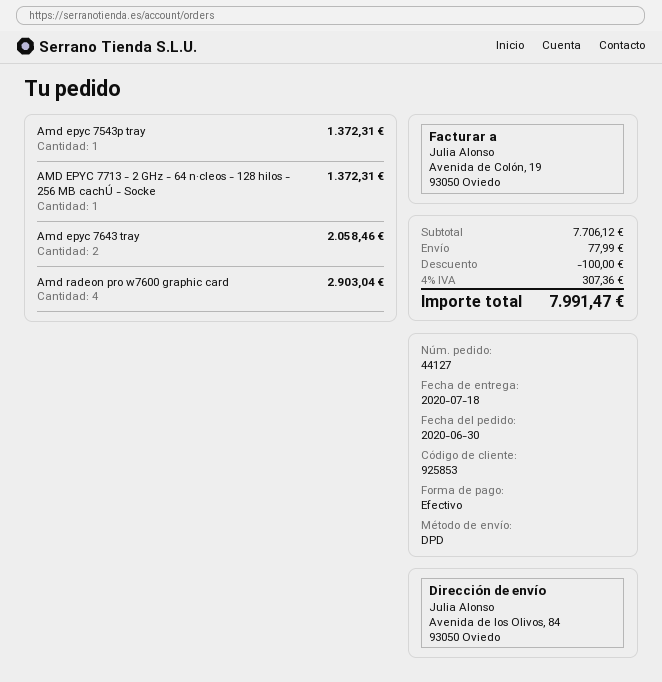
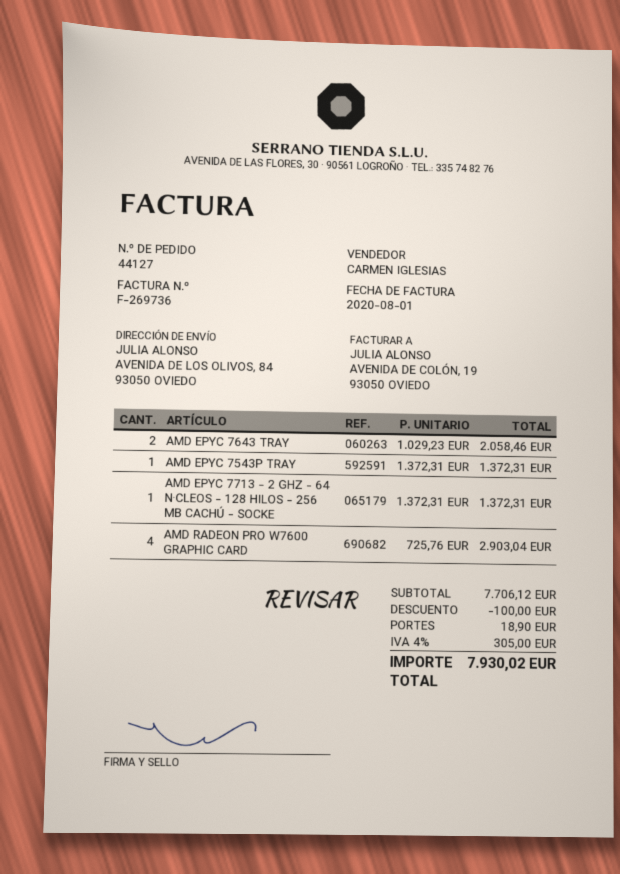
shipping: 77.99 -> 18.90
tax: 4% = 307.36 -> 4% = 305.00
total: 7991.47 -> 7930.02

